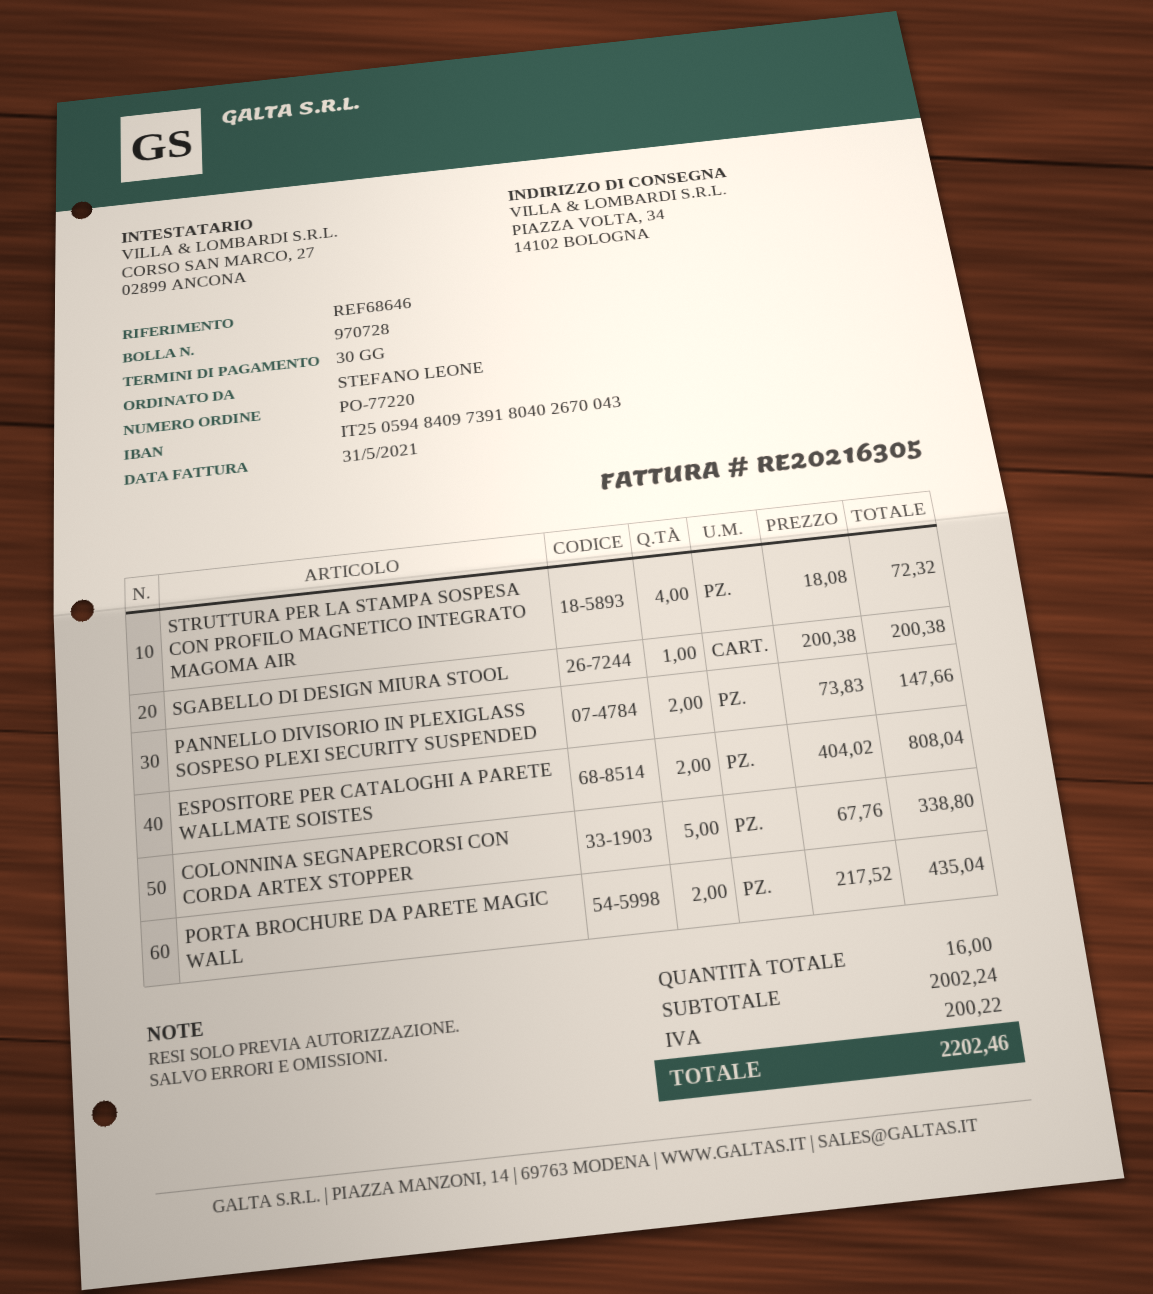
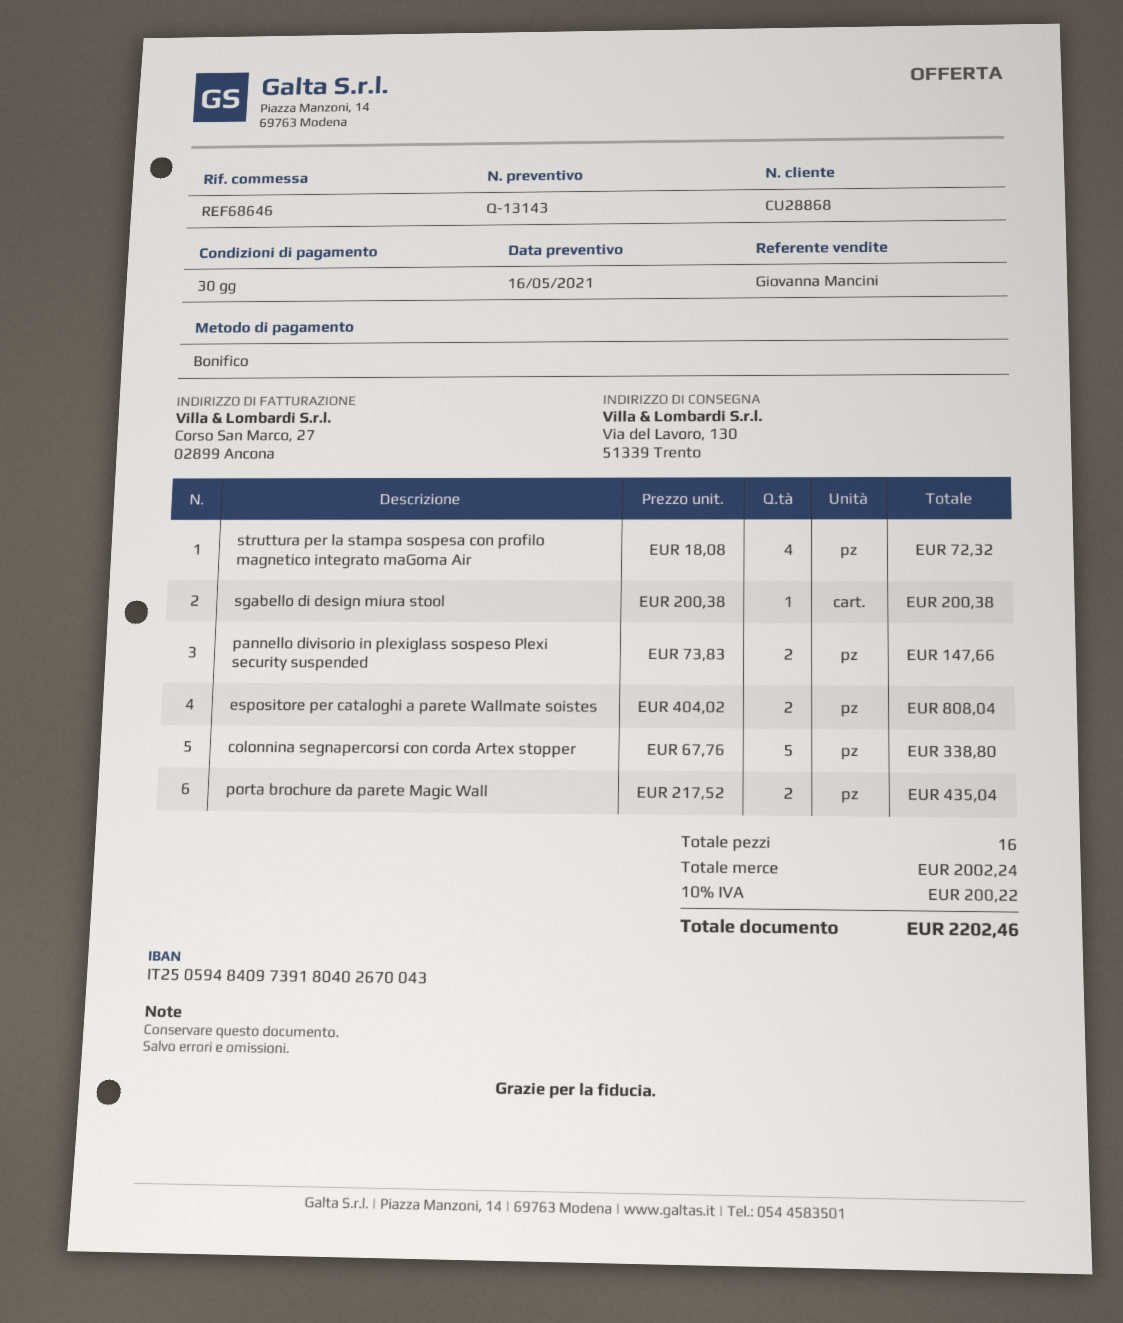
ship to: PIAZZA VOLTA, 34, 14102 BOLOGNA -> Via del Lavoro, 130, 51339 Trento

